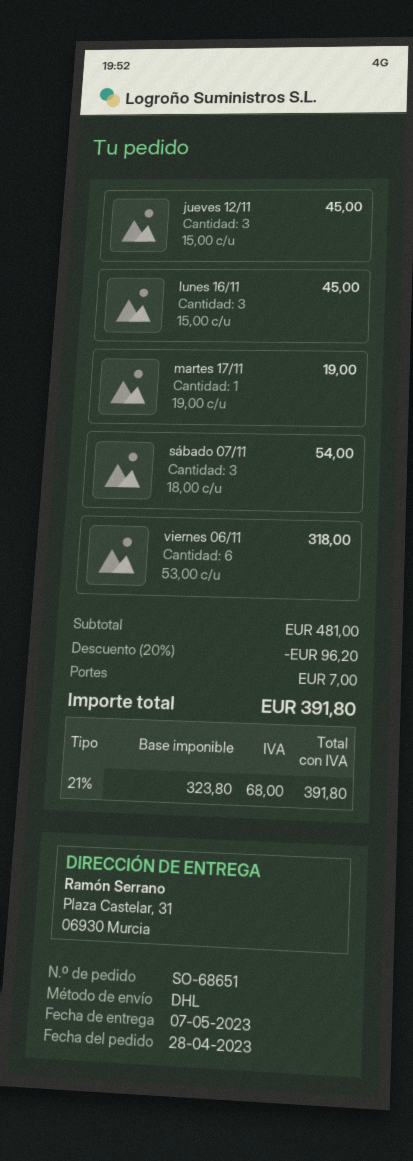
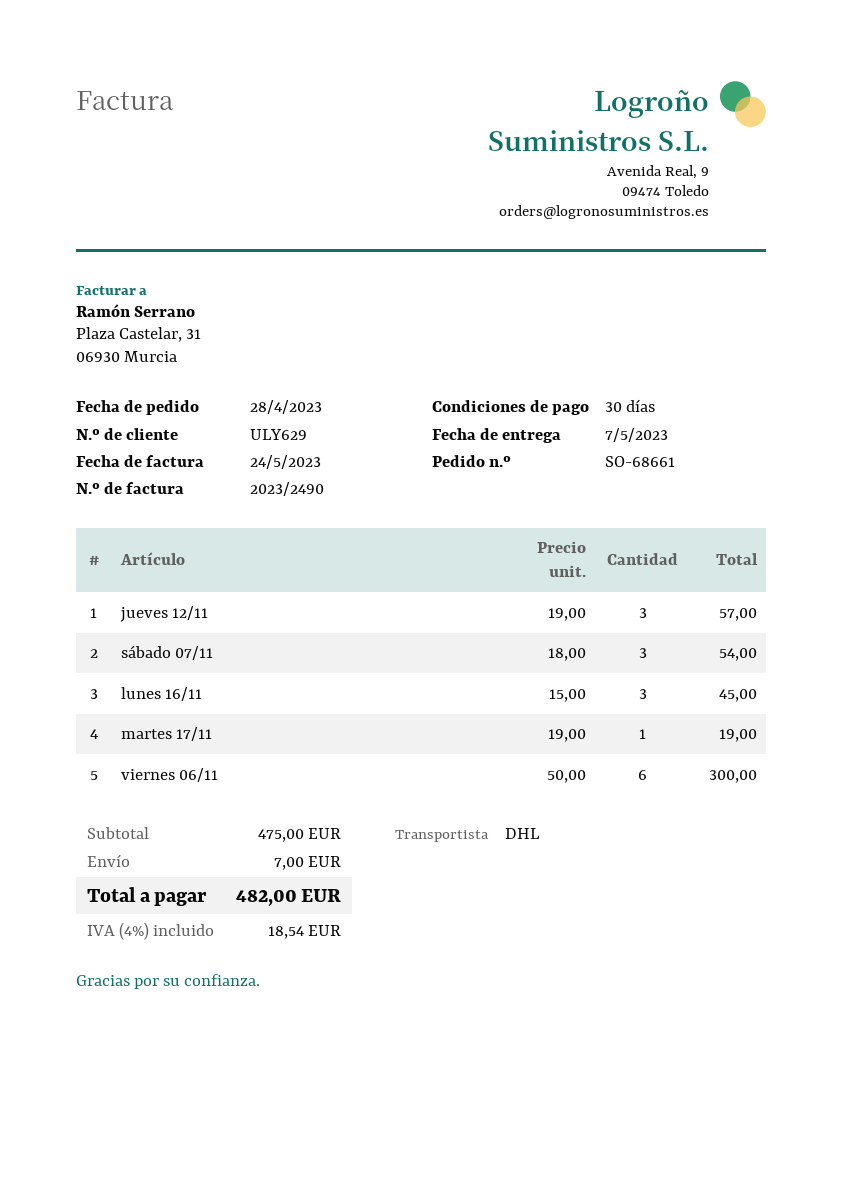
order number: SO-68651 -> SO-68661
jueves 12/11: 3 x 15.00 = 45.00 -> 3 x 19.00 = 57.00
viernes 06/11: 6 x 53.00 = 318.00 -> 6 x 50.00 = 300.00
subtotal: 481.00 -> 475.00
discount: 20% = 96.20 -> none
tax: 21% = 68.00 -> 4% = 18.54
total: 391.80 -> 482.00

